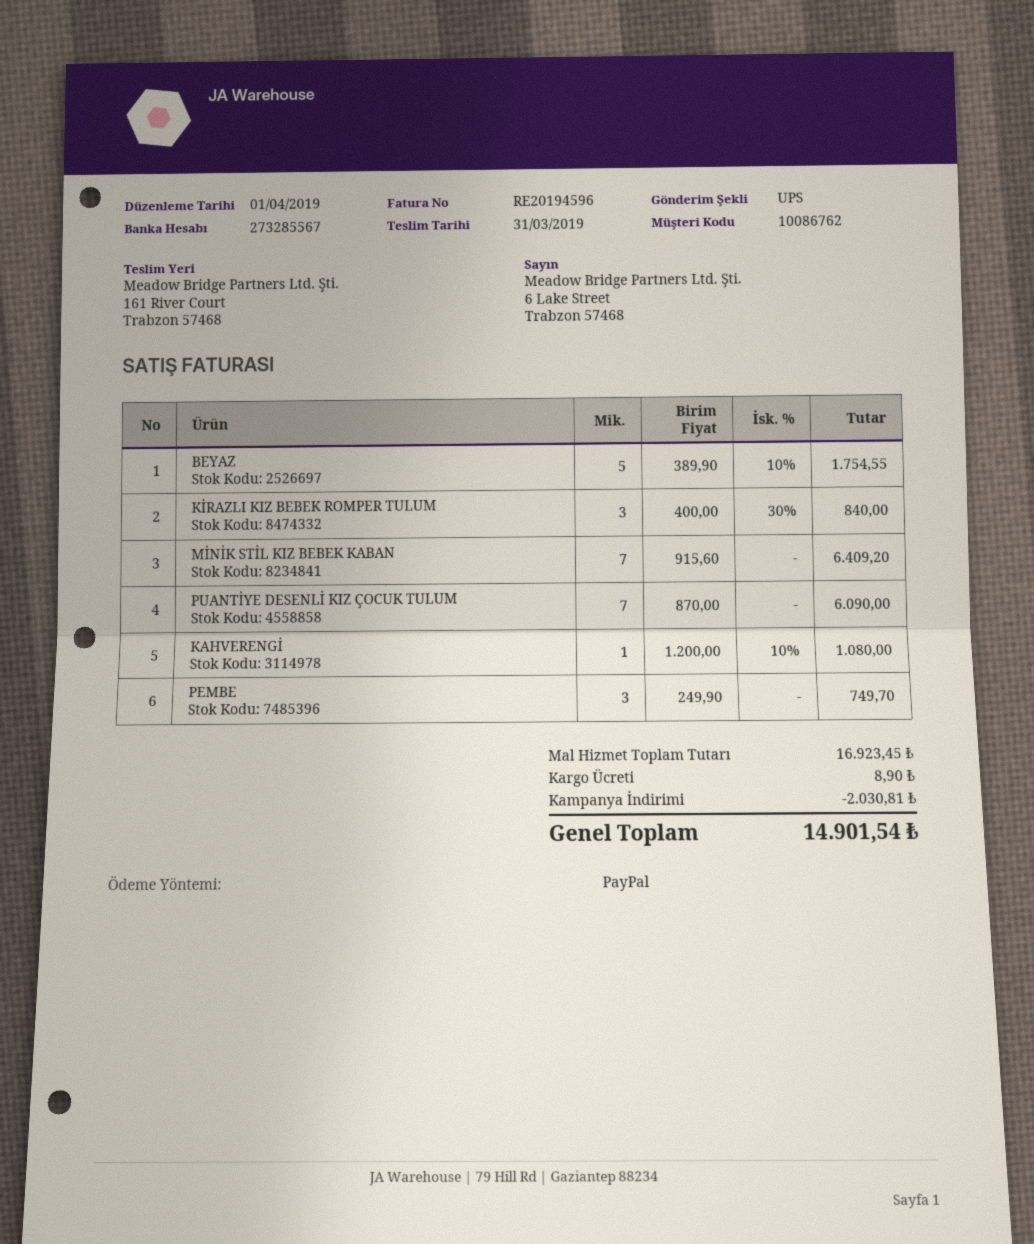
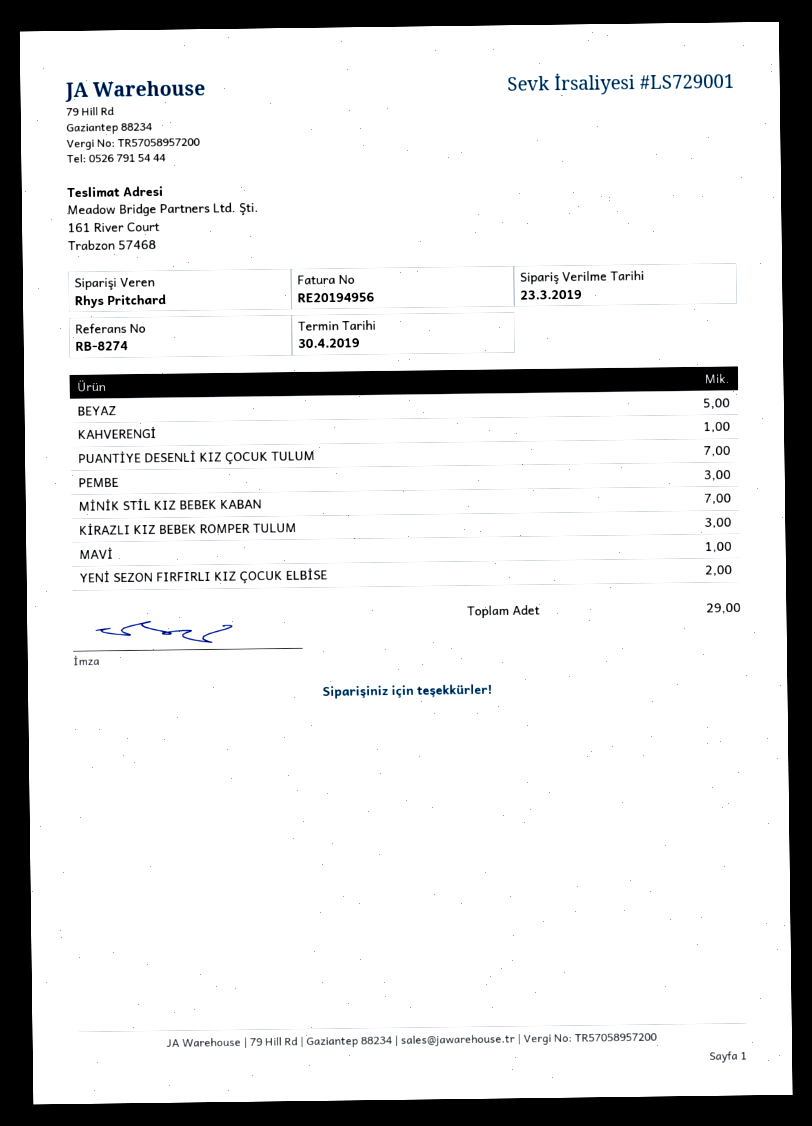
delivery date: 2019-03-31 -> 2019-04-30
invoice number: RE20194596 -> RE20194956
MAVİ: none -> 1
YENİ SEZON FIRFIRLI KIZ ÇOCUK ELBİSE: none -> 2

